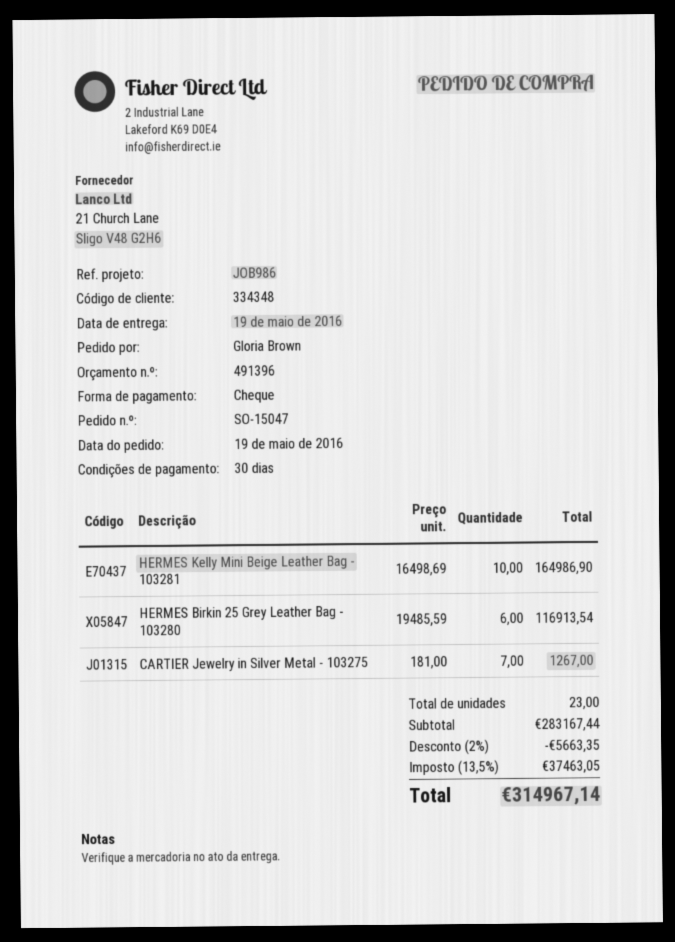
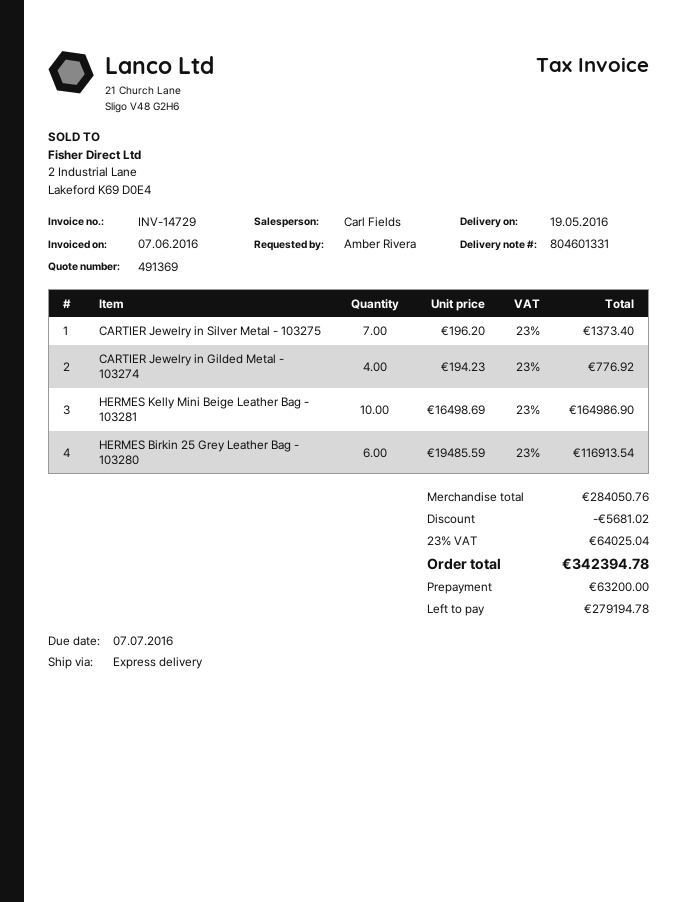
quote number: 491396 -> 491369
ordered by: Gloria Brown -> Amber Rivera
CARTIER Jewelry in Silver Metal - 103275: 7 x 181.00 = 1267.00 -> 7 x 196.20 = 1373.40
CARTIER Jewelry in Gilded Metal - 103274: none -> 4 x 194.23 = 776.92
subtotal: 283167.44 -> 284050.76
discount: 5663.35 -> 5681.02
tax: 13.5% = 37463.05 -> 23% = 64025.04
total: 314967.14 -> 342394.78

